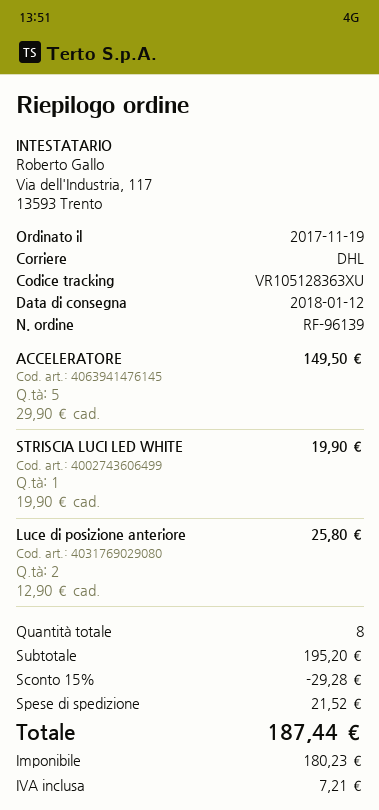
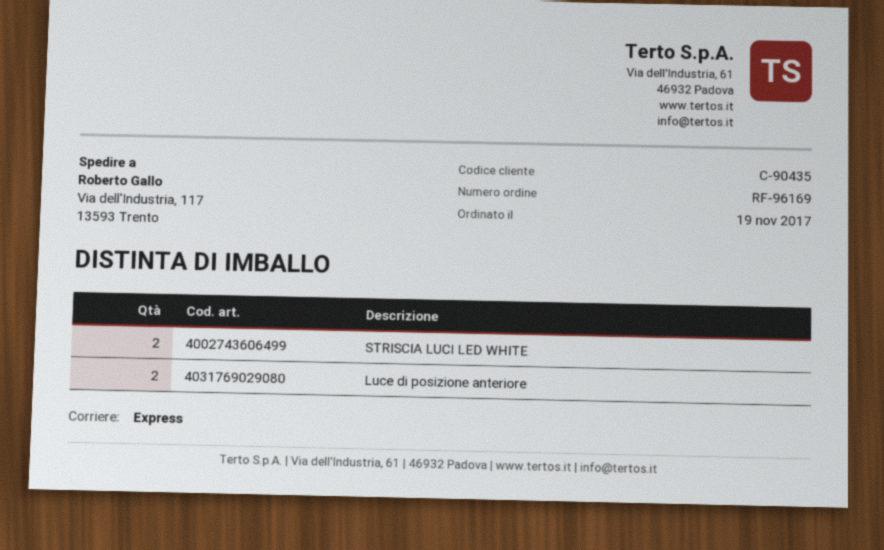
order number: RF-96139 -> RF-96169
shipping method: DHL -> express
ACCELERATORE: 5 -> none
STRISCIA LUCI LED WHITE: 1 -> 2

